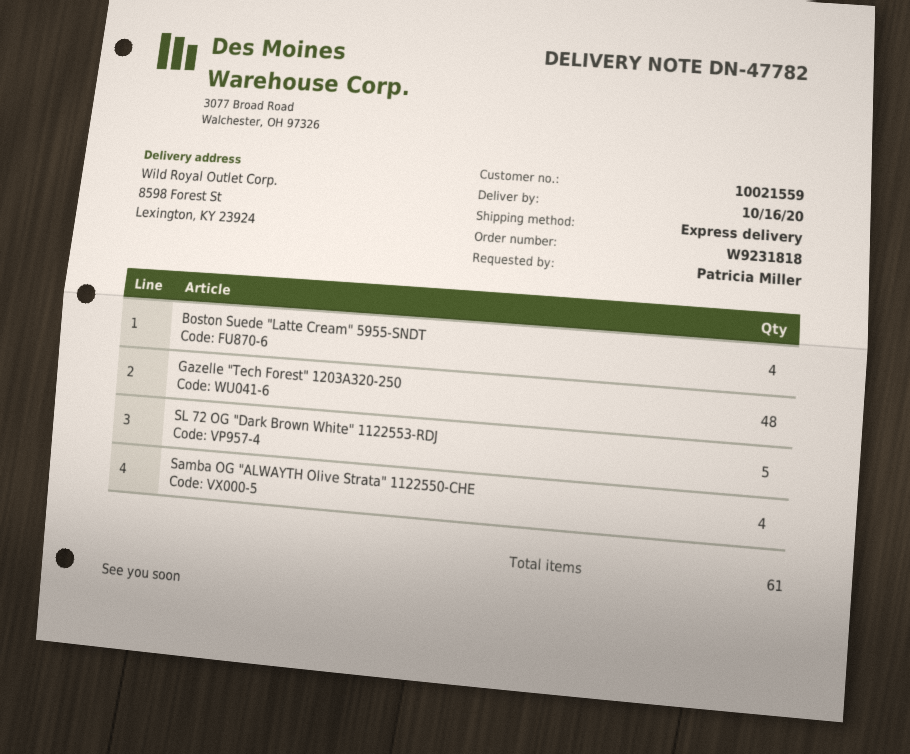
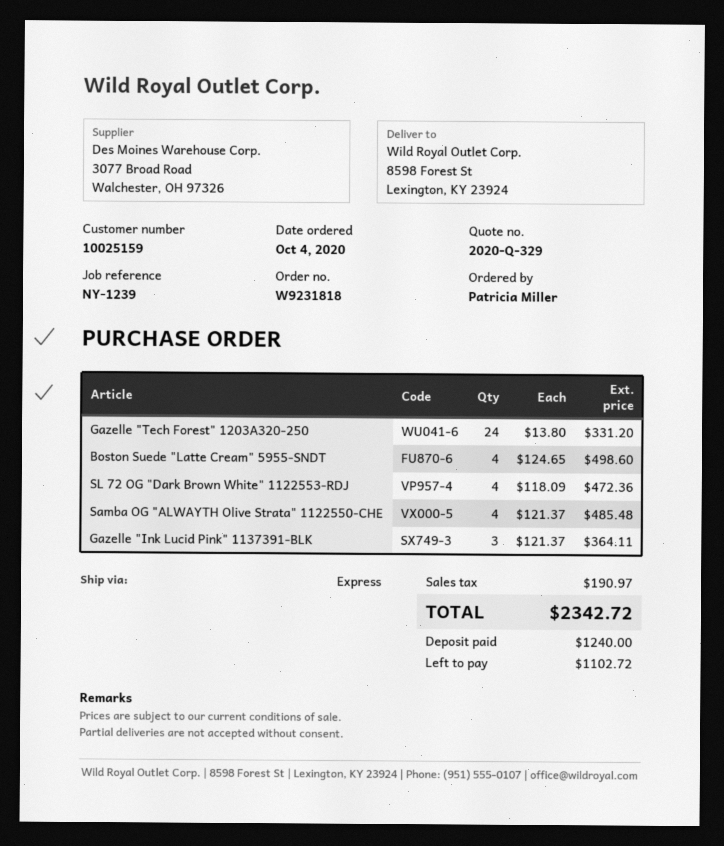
customer number: 10021559 -> 10025159
Gazelle "Tech Forest" 1203A320-250: 48 -> 24
SL 72 OG "Dark Brown White" 1122553-RDJ: 5 -> 4
Gazelle "Ink Lucid Pink" 1137391-BLK: none -> 3

